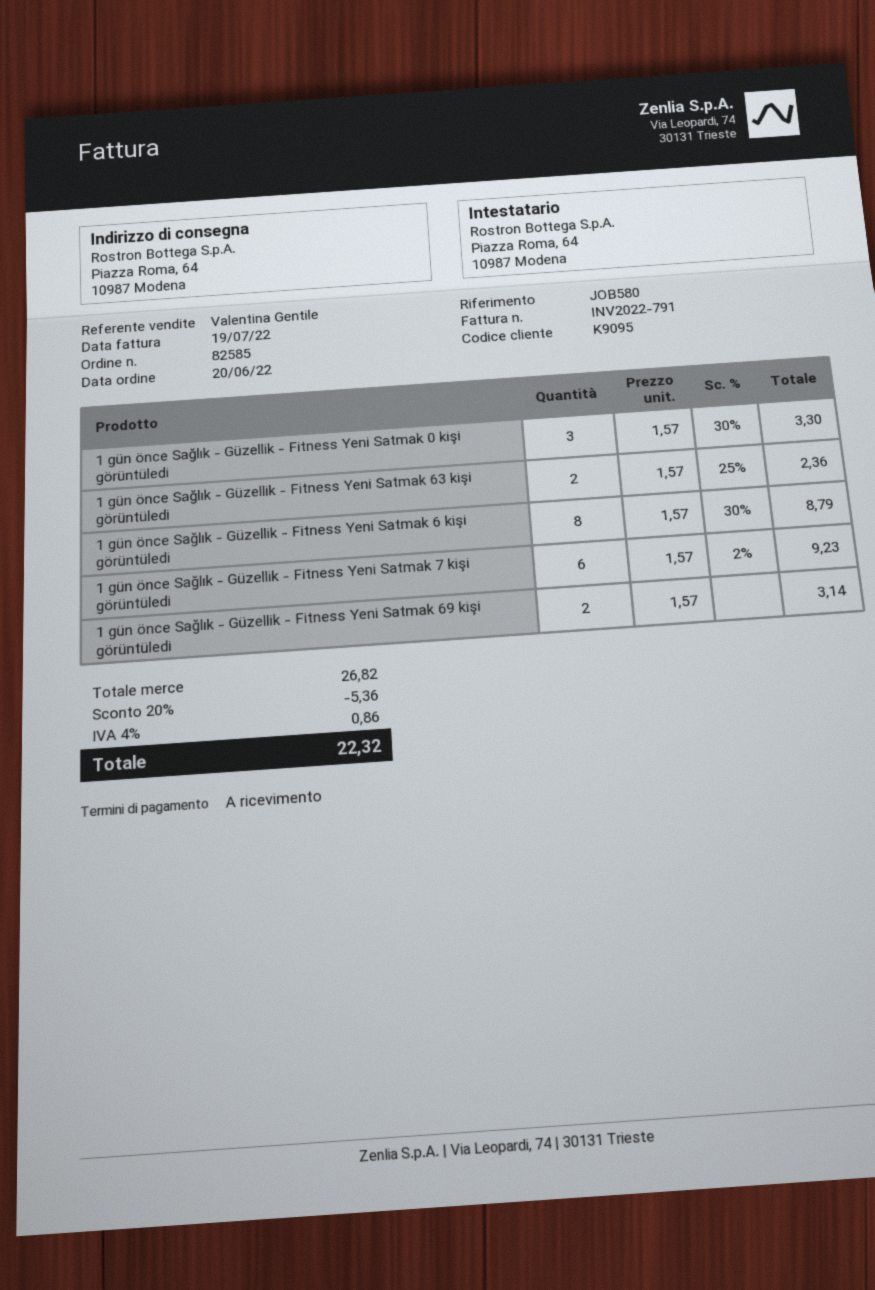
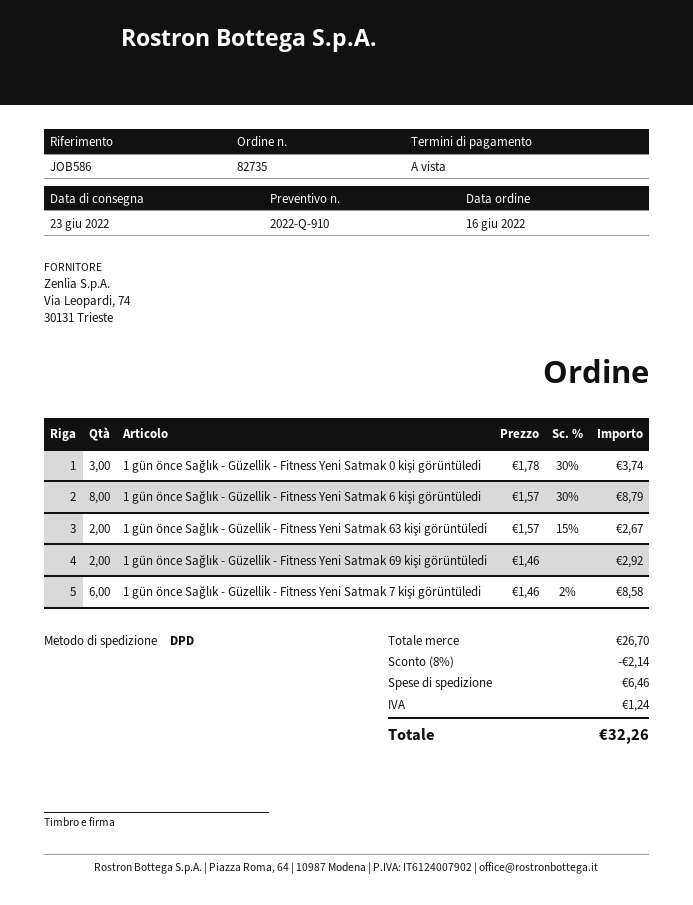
order number: 82585 -> 82735
order date: 2022-06-20 -> 2022-06-16
reference: JOB580 -> JOB586
1 gün önce Sağlık - Güzellik - Fitness Yeni Satmak 0 kişi görüntüledi: 3 x 1.57 - 30% = 3.30 -> 3 x 1.78 - 30% = 3.74
1 gün önce Sağlık - Güzellik - Fitness Yeni Satmak 63 kişi görüntüledi: 2 x 1.57 - 25% = 2.36 -> 2 x 1.57 - 15% = 2.67
1 gün önce Sağlık - Güzellik - Fitness Yeni Satmak 7 kişi görüntüledi: 6 x 1.57 - 2% = 9.23 -> 6 x 1.46 - 2% = 8.58
1 gün önce Sağlık - Güzellik - Fitness Yeni Satmak 69 kişi görüntüledi: 2 x 1.57 = 3.14 -> 2 x 1.46 = 2.92
subtotal: 26.82 -> 26.70
discount: 20% = 5.36 -> 8% = 2.14
shipping: none -> 6.46
tax: 0.86 -> 1.24
total: 22.32 -> 32.26

